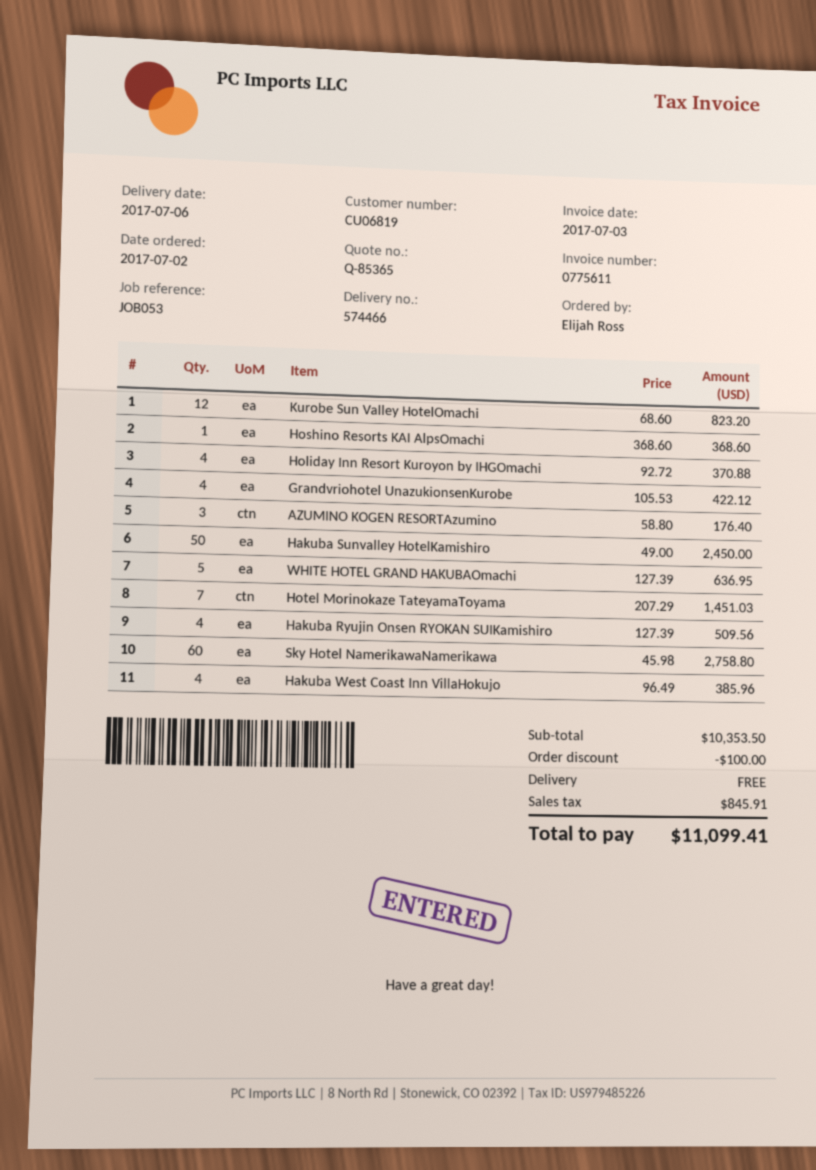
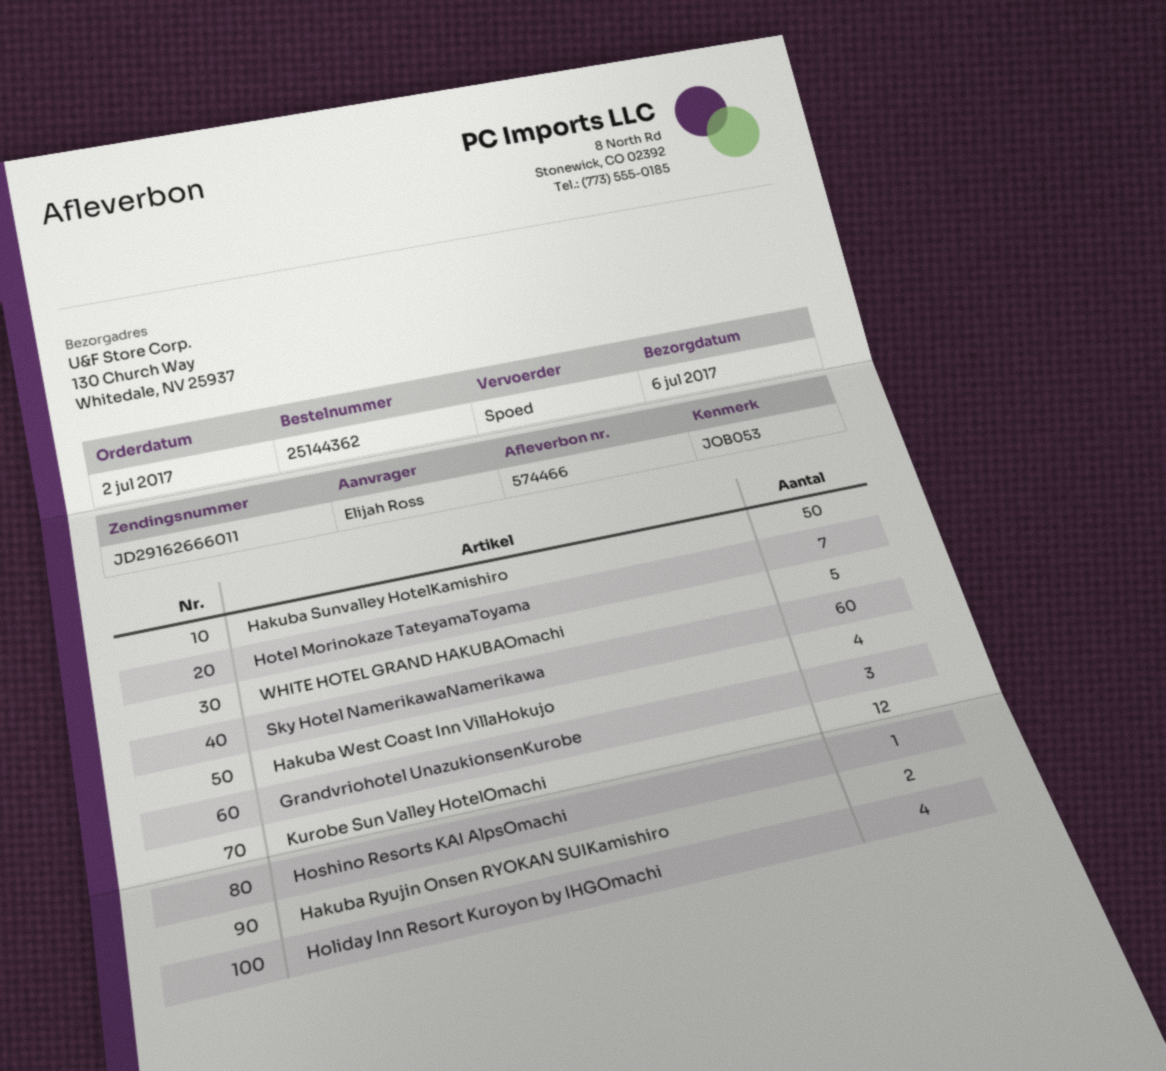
Grandvriohotel UnazukionsenKurobe: 4 -> 3
AZUMINO KOGEN RESORTAzumino: 3 -> none
Hakuba Ryujin Onsen RYOKAN SUIKamishiro: 4 -> 2

